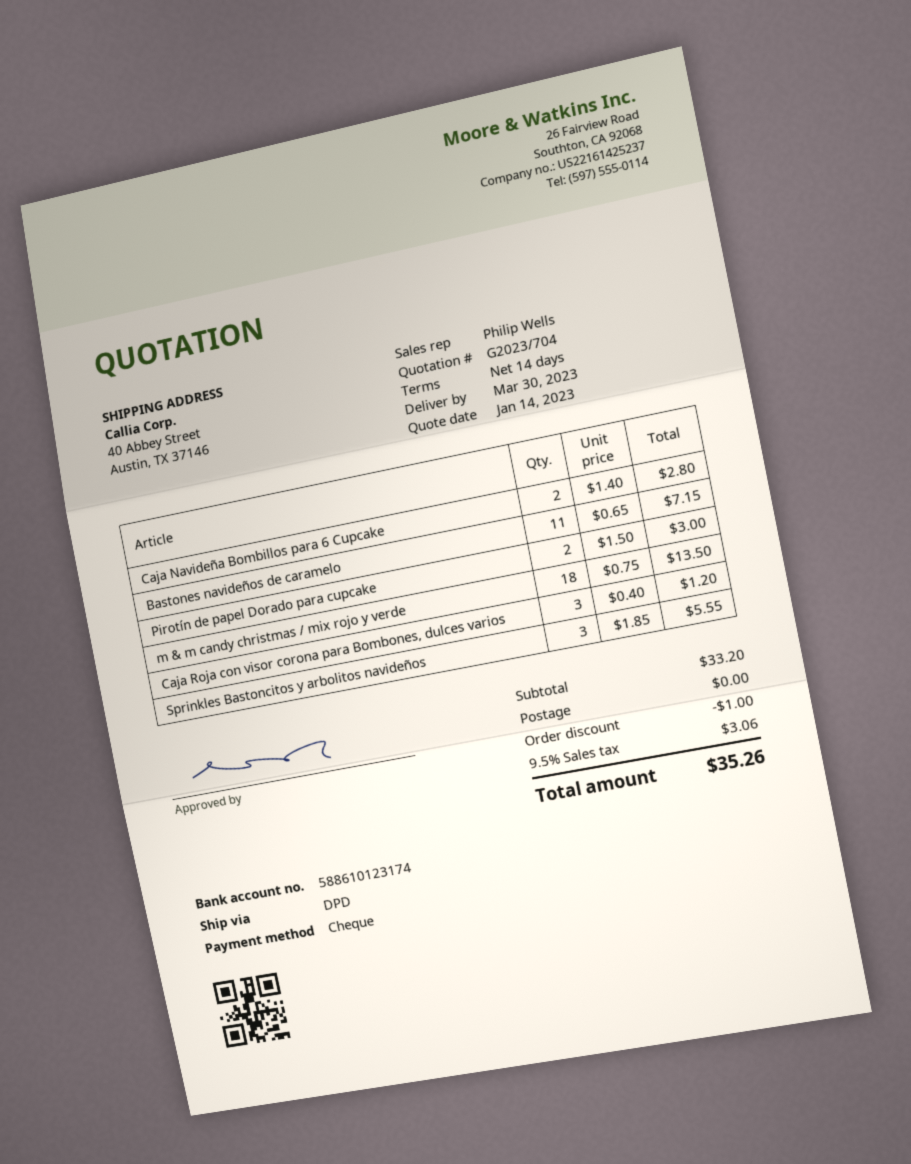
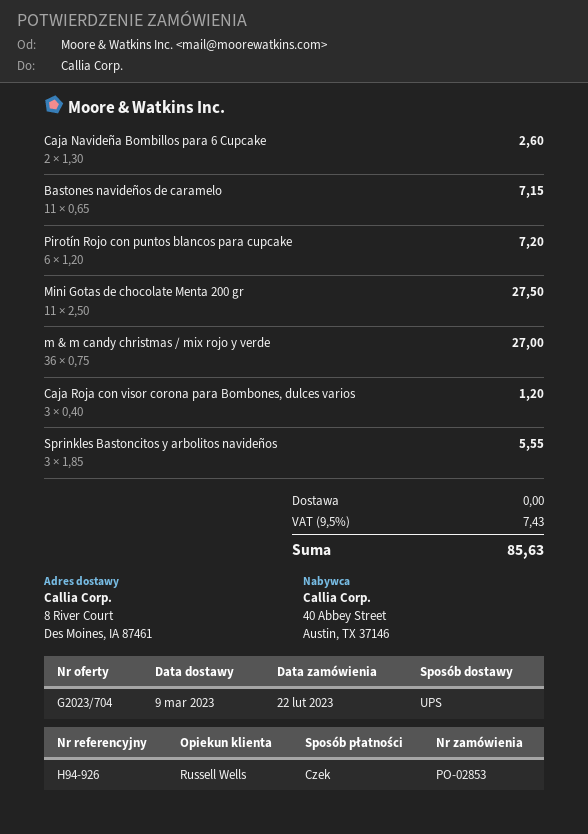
delivery date: 2023-03-30 -> 2023-03-09
sales rep: Philip Wells -> Russell Wells
shipping method: DPD -> UPS
ship to: 40 Abbey Street, Austin, TX 37146 -> 8 River Court, Des Moines, IA 87461
Caja Navideña Bombillos para 6 Cupcake: 2 x 1.40 = 2.80 -> 2 x 1.30 = 2.60
Pirotín de papel Dorado para cupcake: 2 x 1.50 = 3.00 -> none
m & m candy christmas / mix rojo y verde: 18 x 0.75 = 13.50 -> 36 x 0.75 = 27.00
Pirotín Rojo con puntos blancos para cupcake: none -> 6 x 1.20 = 7.20
Mini Gotas de chocolate Menta 200 gr: none -> 11 x 2.50 = 27.50
discount: 1.00 -> none
tax: 9.5% = 3.06 -> 9.5% = 7.43
total: 35.26 -> 85.63

